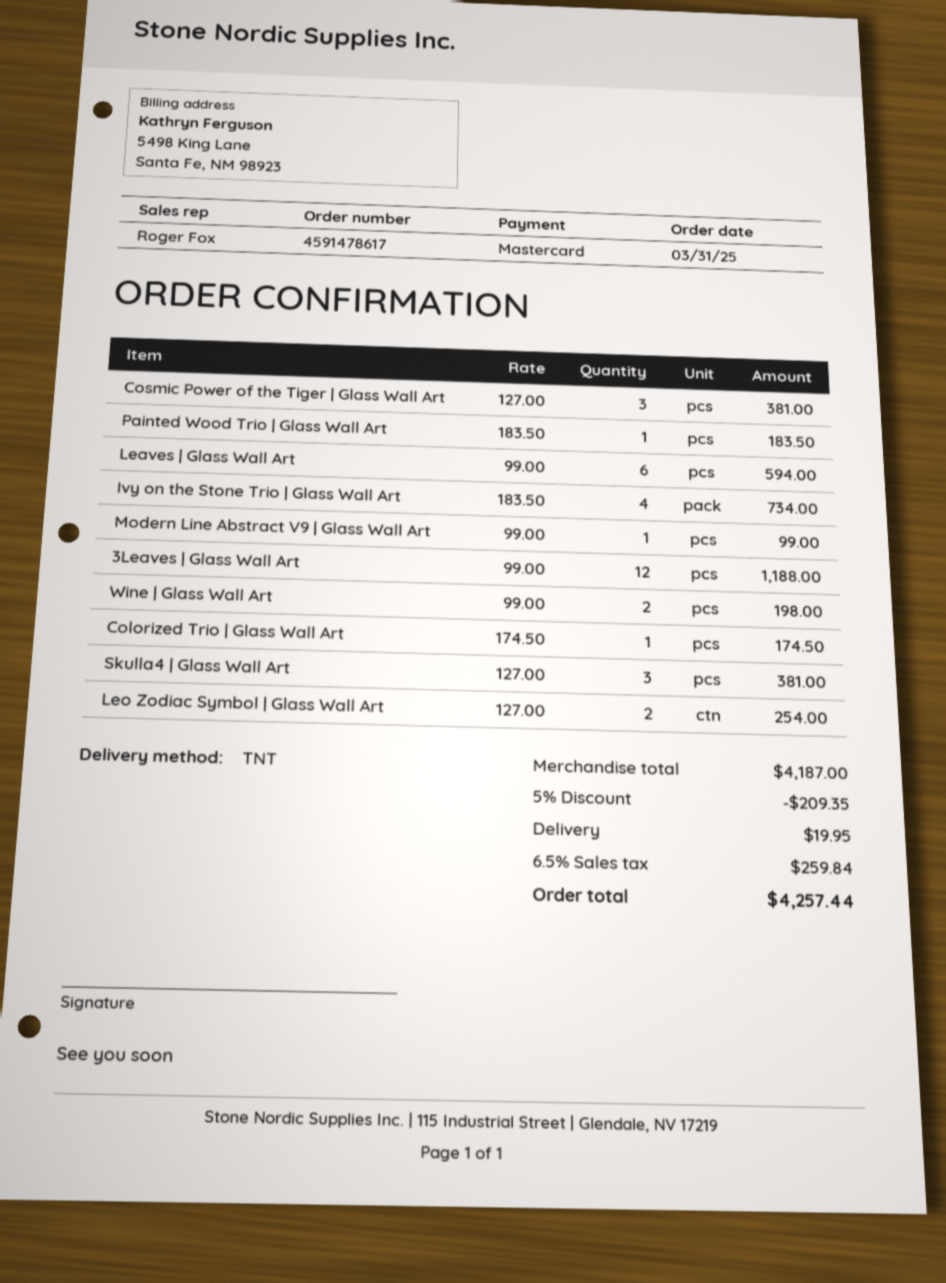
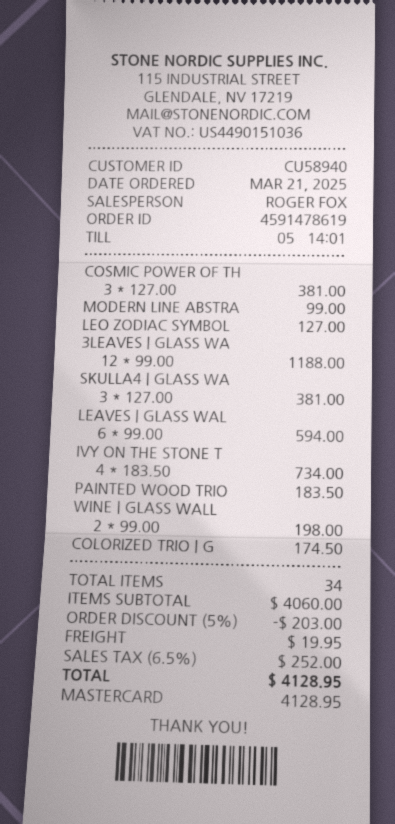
order number: 4591478617 -> 4591478619
order date: 2025-03-31 -> 2025-03-21
Leo Zodiac Symbol | Glass Wall Art: 2 x 127.00 = 254.00 -> 1 x 127.00 = 127.00
subtotal: 4187.00 -> 4060.00
discount: 5% = 209.35 -> 5% = 203.00
tax: 6.5% = 259.84 -> 6.5% = 252.00
total: 4257.44 -> 4128.95

